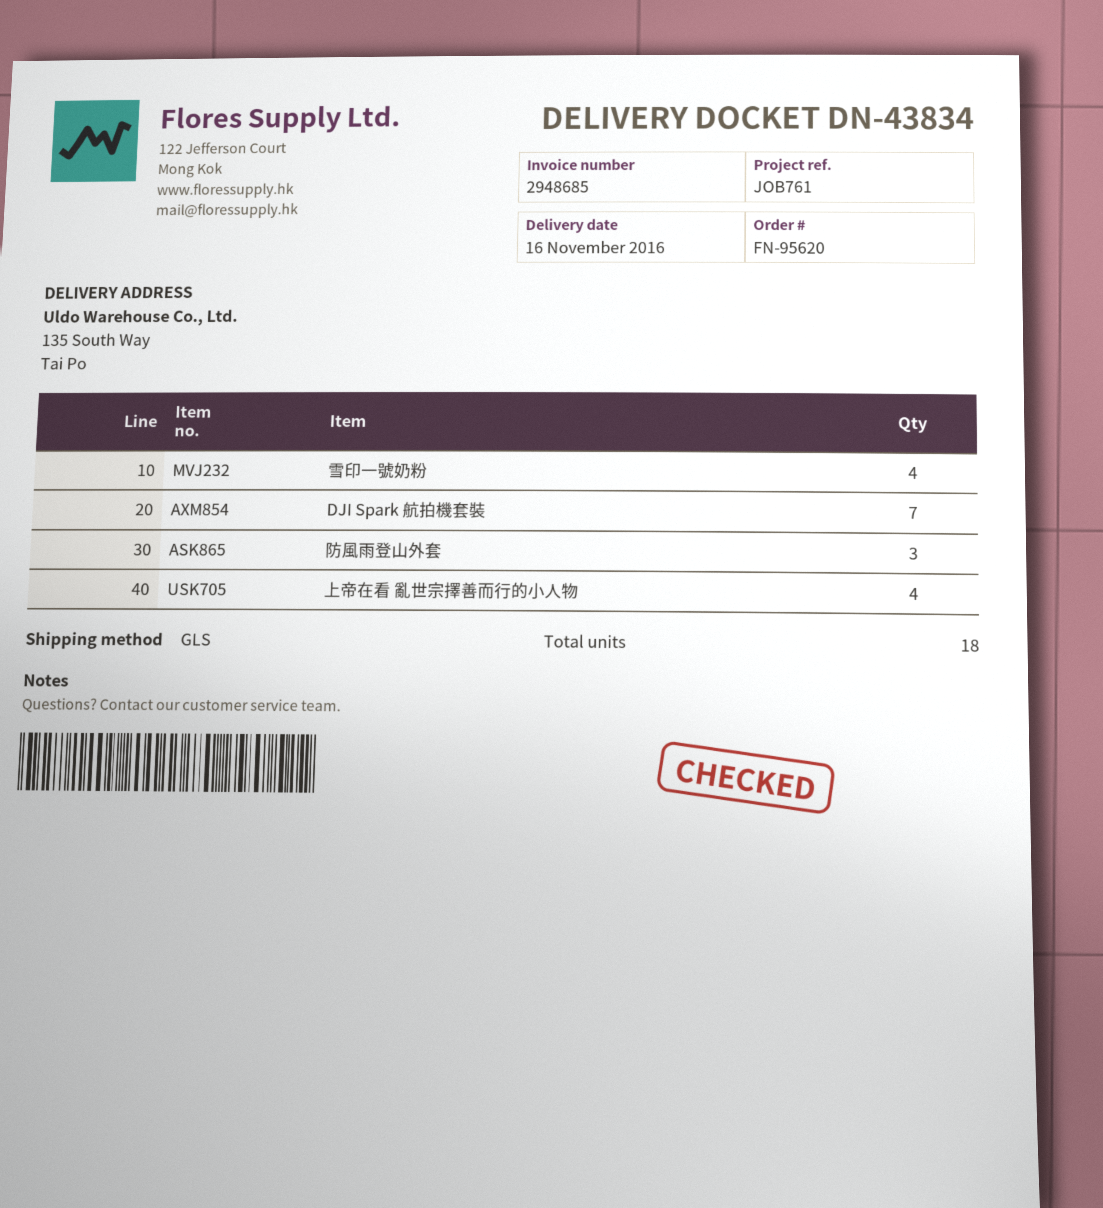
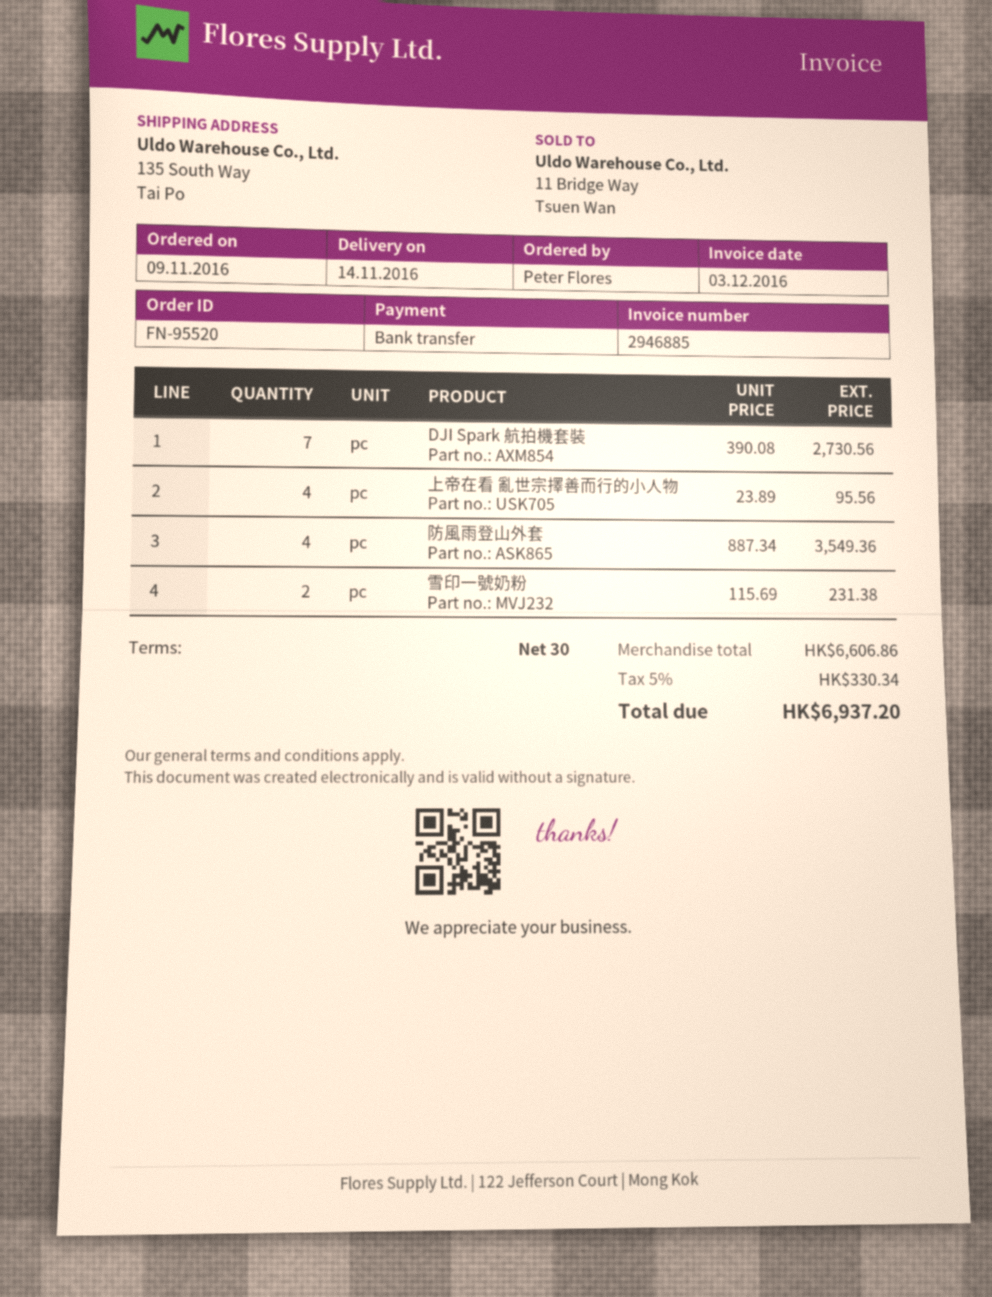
order number: FN-95620 -> FN-95520
delivery date: 2016-11-16 -> 2016-11-14
invoice number: 2948685 -> 2946885
雪印一號奶粉: 4 -> 2
防風雨登山外套: 3 -> 4

